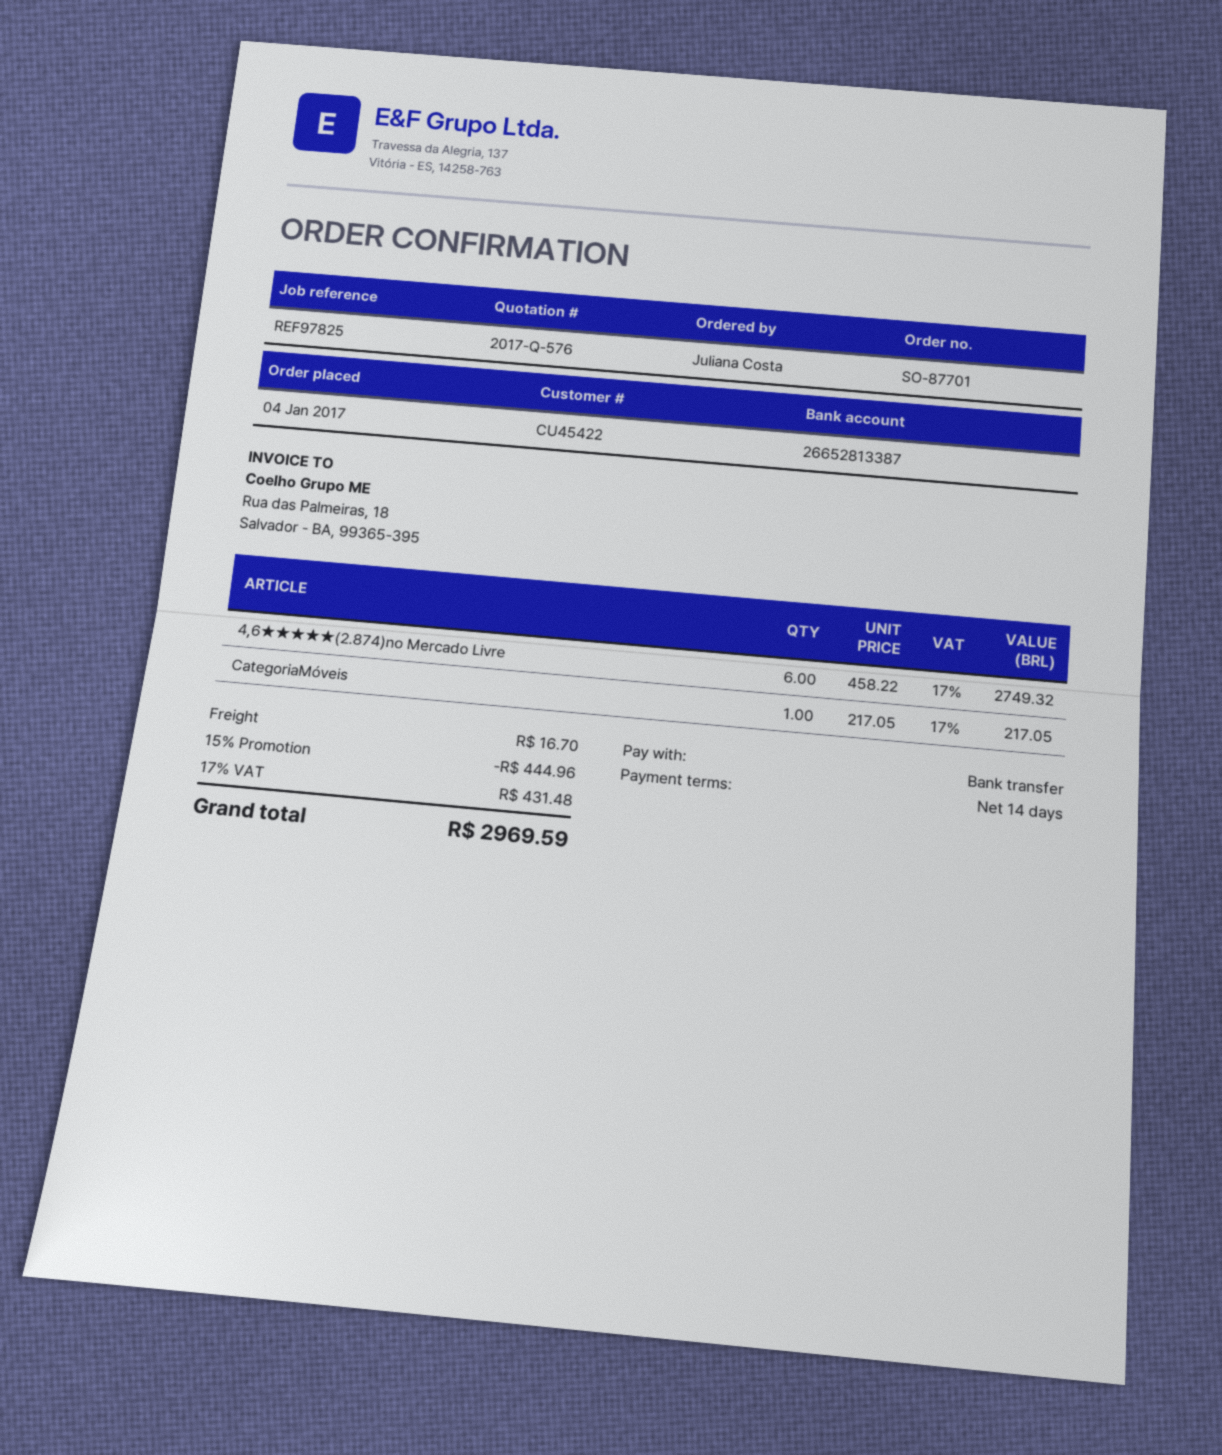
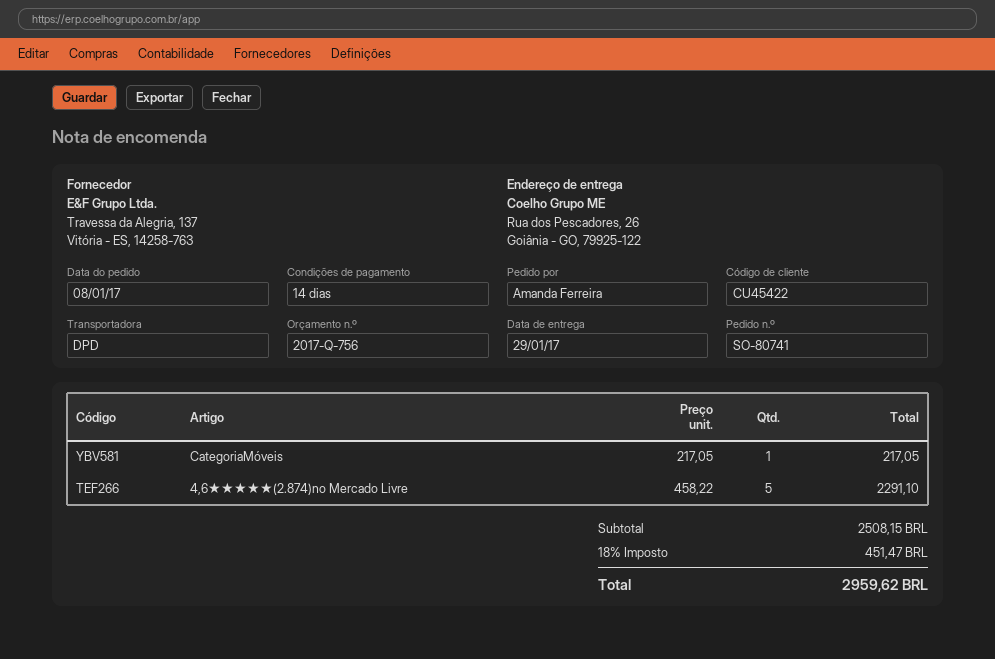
quote number: 2017-Q-576 -> 2017-Q-756
order number: SO-87701 -> SO-80741
order date: 2017-01-04 -> 2017-01-08
ordered by: Juliana Costa -> Amanda Ferreira
4,6★★★★★(2.874)no Mercado Livre: 6 x 458.22 = 2749.32 -> 5 x 458.22 = 2291.10
discount: 15% = 444.96 -> none
shipping: 16.70 -> none
tax: 17% = 431.48 -> 18% = 451.47
total: 2969.59 -> 2959.62

